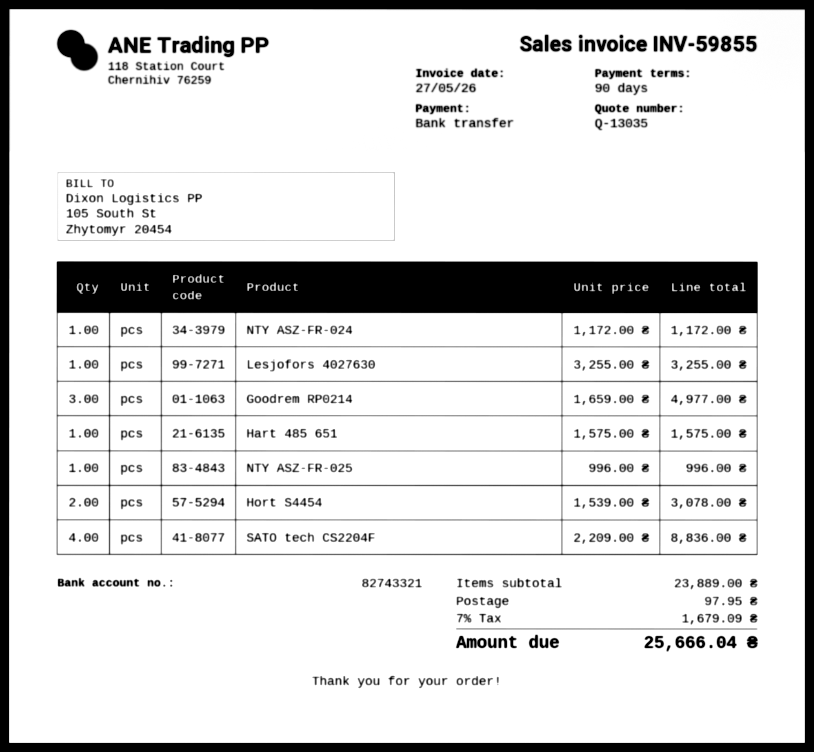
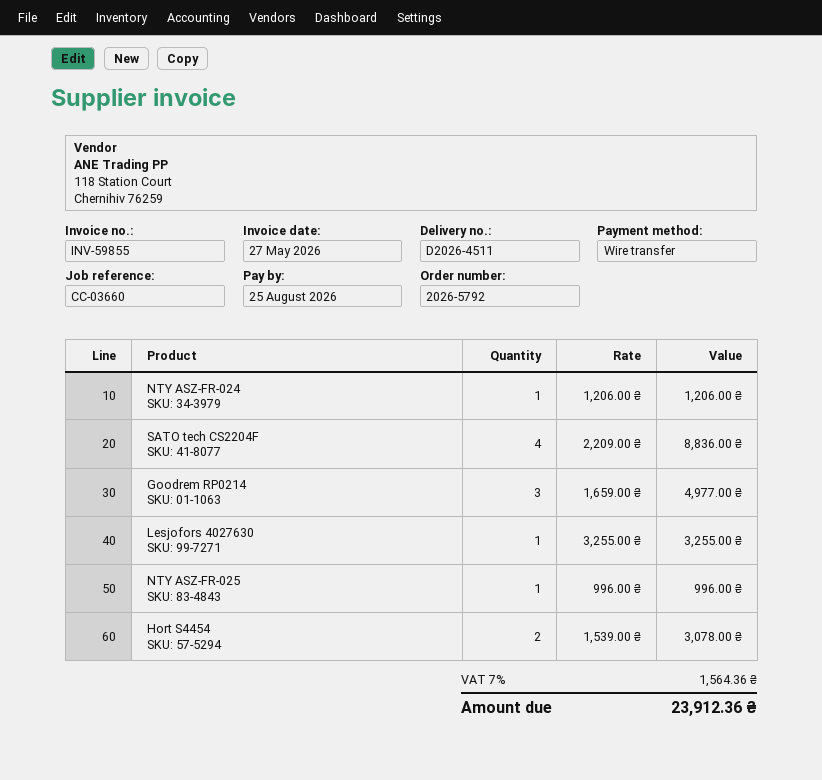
NTY ASZ-FR-024: 1 x 1172.00 = 1172.00 -> 1 x 1206.00 = 1206.00
Hart 485 651: 1 x 1575.00 = 1575.00 -> none
shipping: 97.95 -> none
tax: 7% = 1679.09 -> 7% = 1564.36
total: 25666.04 -> 23912.36

